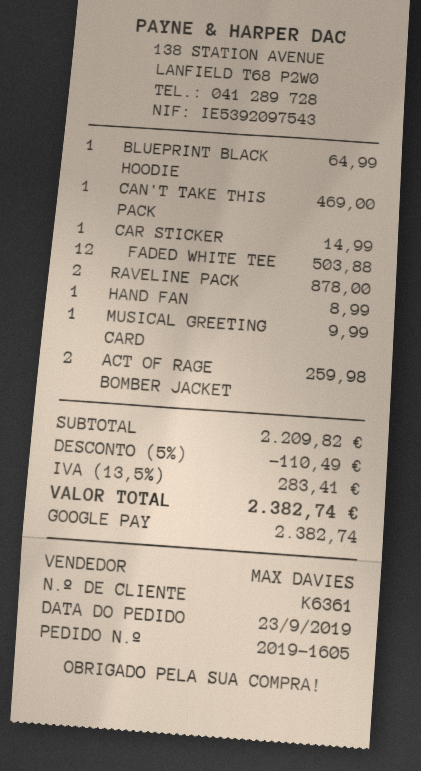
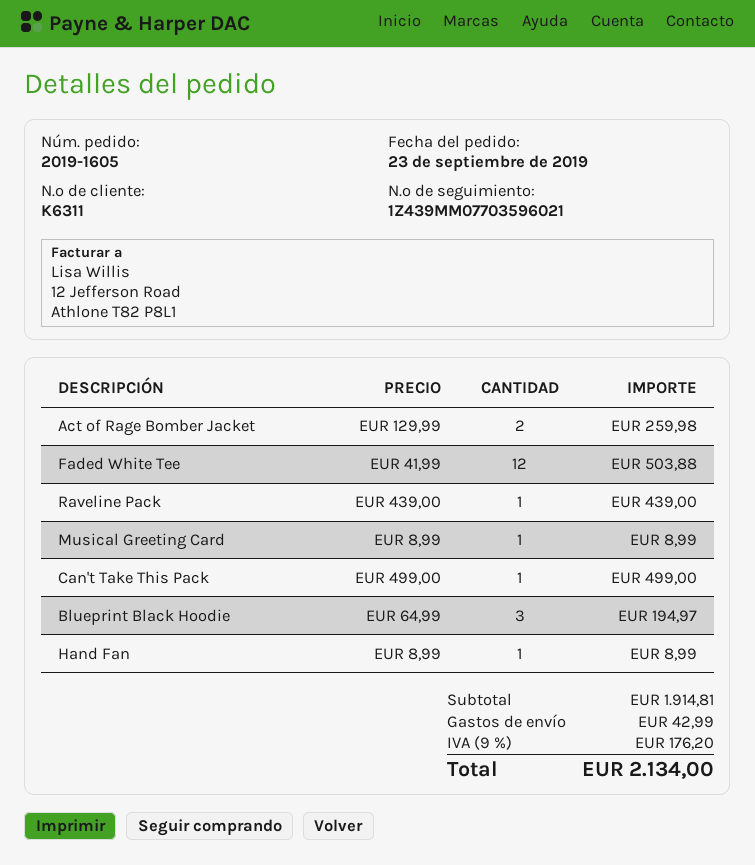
customer number: K6361 -> K6311
BLUEPRINT BLACK HOODIE: 1 for 64.99 -> 3 for 194.97
CAN'T TAKE THIS PACK: 1 for 469.00 -> 1 for 499.00
CAR STICKER: 1 for 14.99 -> none
RAVELINE PACK: 2 for 878.00 -> 1 for 439.00
MUSICAL GREETING CARD: 1 for 9.99 -> 1 for 8.99
subtotal: 2209.82 -> 1914.81
discount: 5% = 110.49 -> none
shipping: none -> 42.99
tax: 13.5% = 283.41 -> 9% = 176.20
total: 2382.74 -> 2134.00

